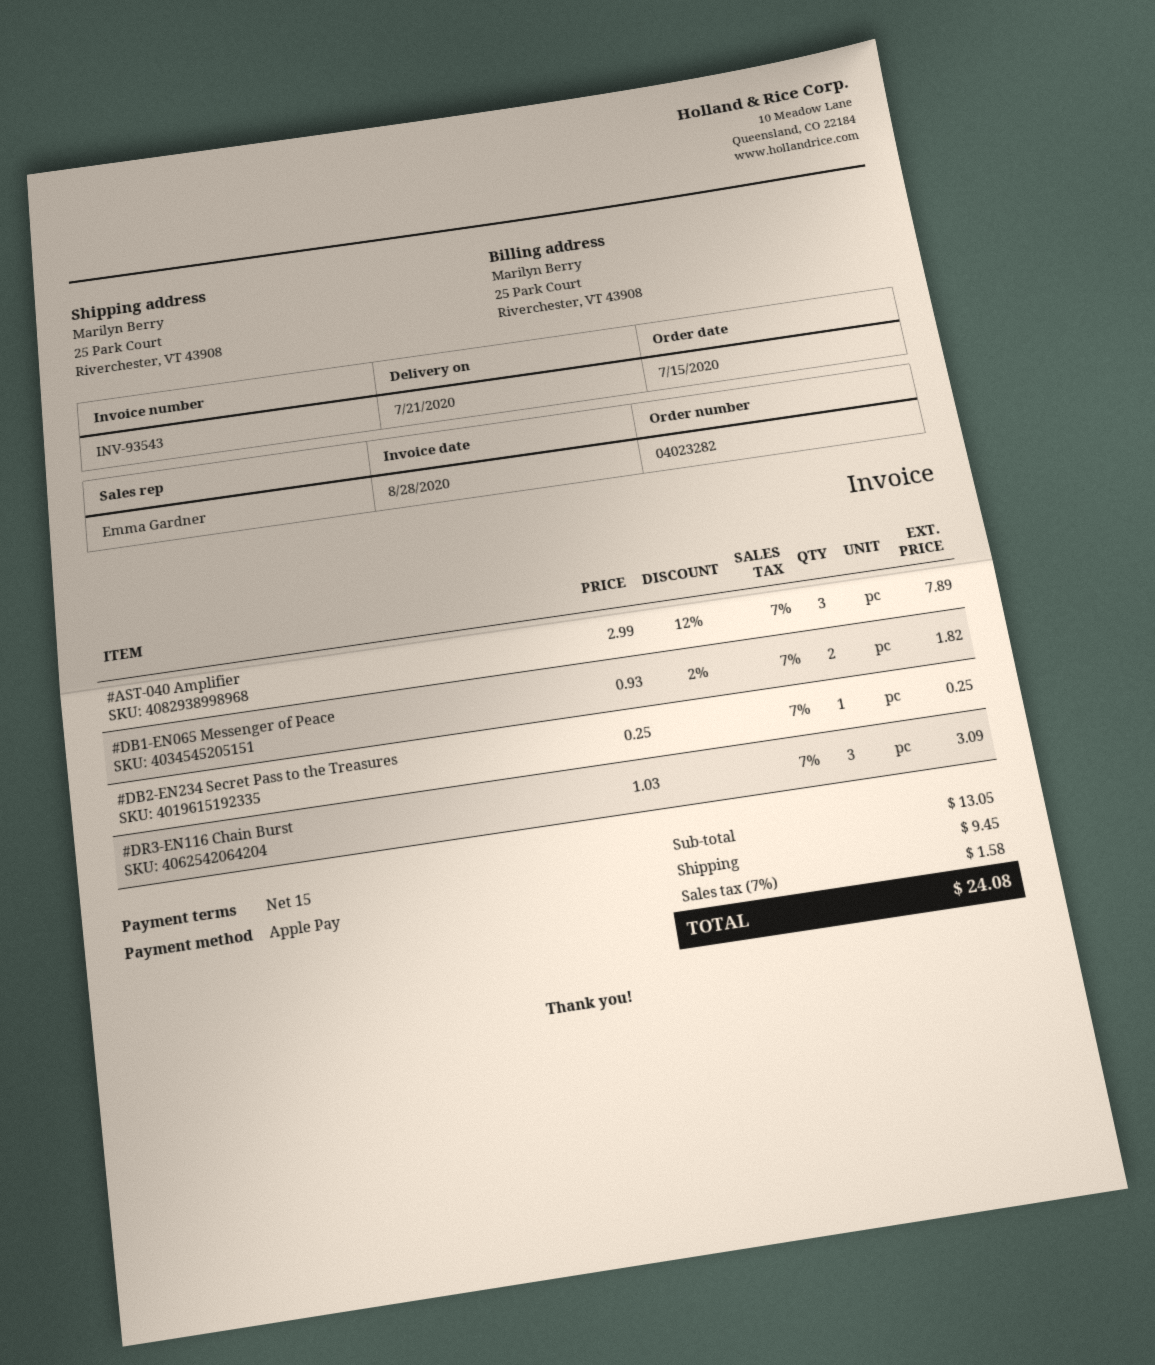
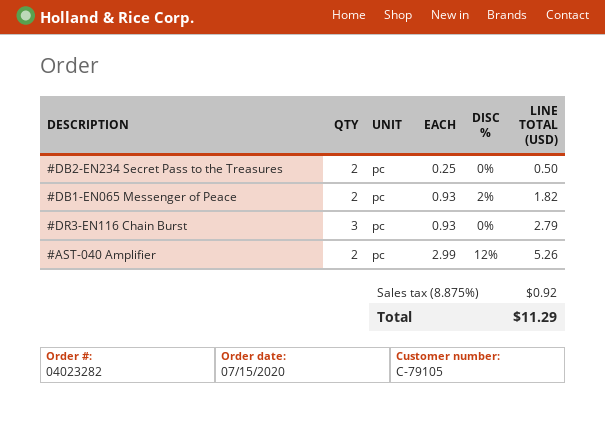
#AST-040 Amplifier: 3 x 2.99 - 12% = 7.89 -> 2 x 2.99 - 12% = 5.26
#DB2-EN234 Secret Pass to the Treasures: 1 x 0.25 = 0.25 -> 2 x 0.25 = 0.50
#DR3-EN116 Chain Burst: 3 x 1.03 = 3.09 -> 3 x 0.93 = 2.79
shipping: 9.45 -> none
tax: 7% = 1.58 -> 8.875% = 0.92
total: 24.08 -> 11.29

